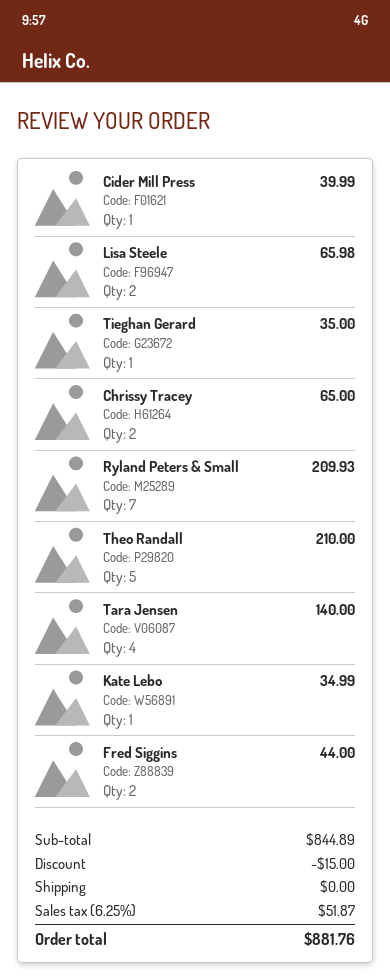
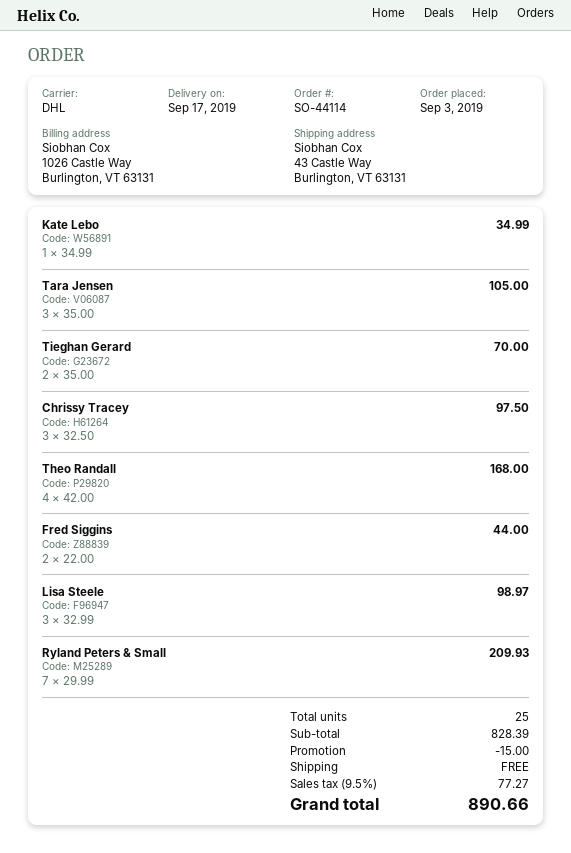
Cider Mill Press: 1 for 39.99 -> none
Lisa Steele: 2 for 65.98 -> 3 for 98.97
Tieghan Gerard: 1 for 35.00 -> 2 for 70.00
Chrissy Tracey: 2 for 65.00 -> 3 for 97.50
Theo Randall: 5 for 210.00 -> 4 for 168.00
Tara Jensen: 4 for 140.00 -> 3 for 105.00
subtotal: 844.89 -> 828.39
tax: 6.25% = 51.87 -> 9.5% = 77.27
total: 881.76 -> 890.66

